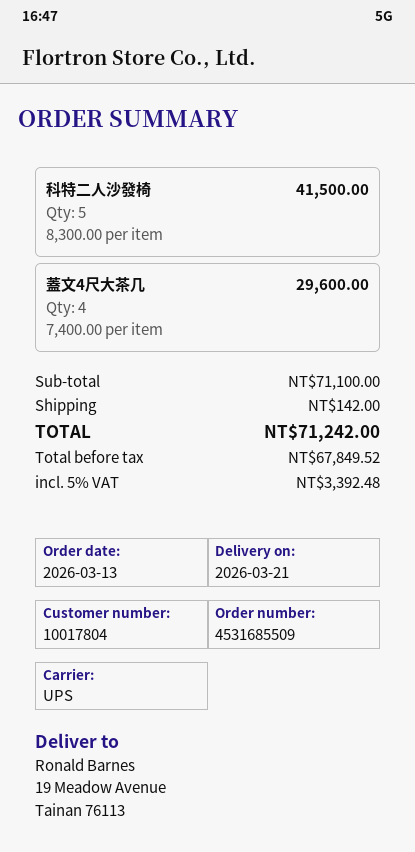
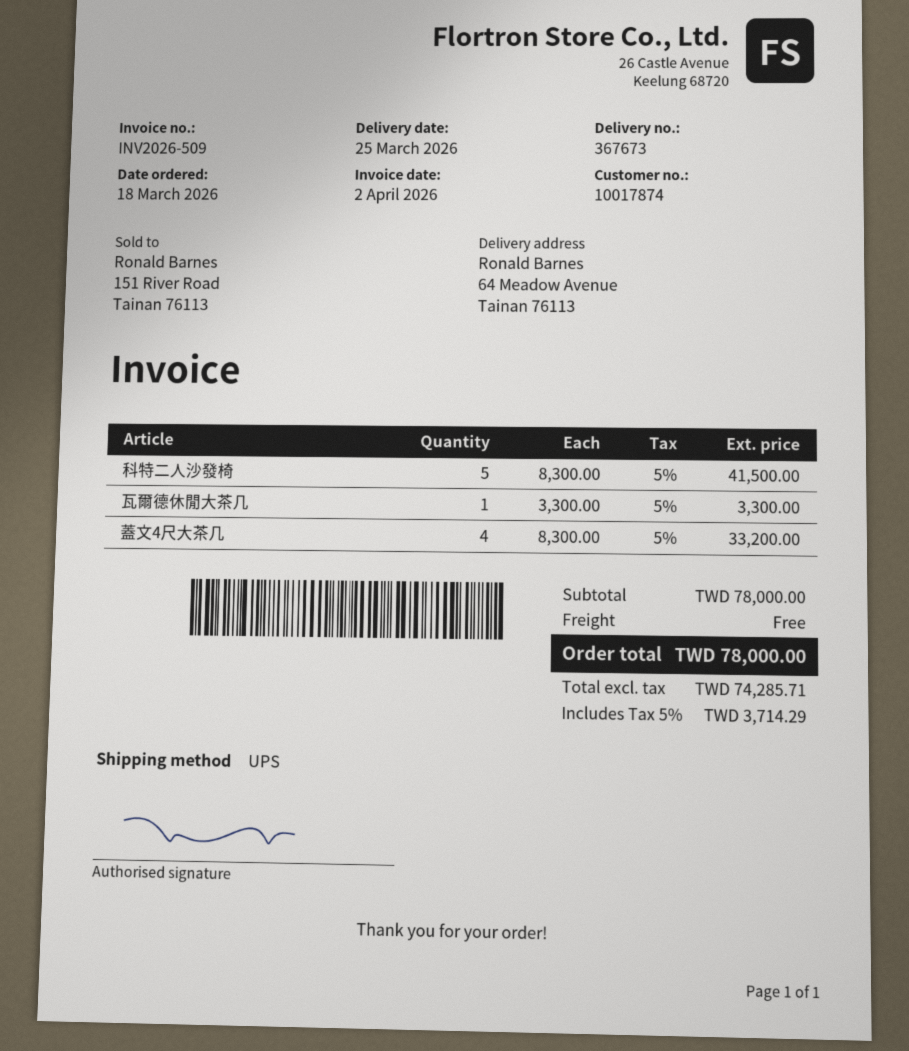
order date: 2026-03-13 -> 2026-03-18
delivery date: 2026-03-21 -> 2026-03-25
customer number: 10017804 -> 10017874
ship to: 19 Meadow Avenue, Tainan 76113 -> 64 Meadow Avenue, Tainan 76113
蓋文4尺大茶几: 4 x 7400.00 = 29600.00 -> 4 x 8300.00 = 33200.00
瓦爾德休閒大茶几: none -> 1 x 3300.00 = 3300.00
subtotal: 71100.00 -> 78000.00
shipping: 142.00 -> 0.00
net: 67849.52 -> 74285.71
tax: 5% = 3392.48 -> 5% = 3714.29
total: 71242.00 -> 78000.00

